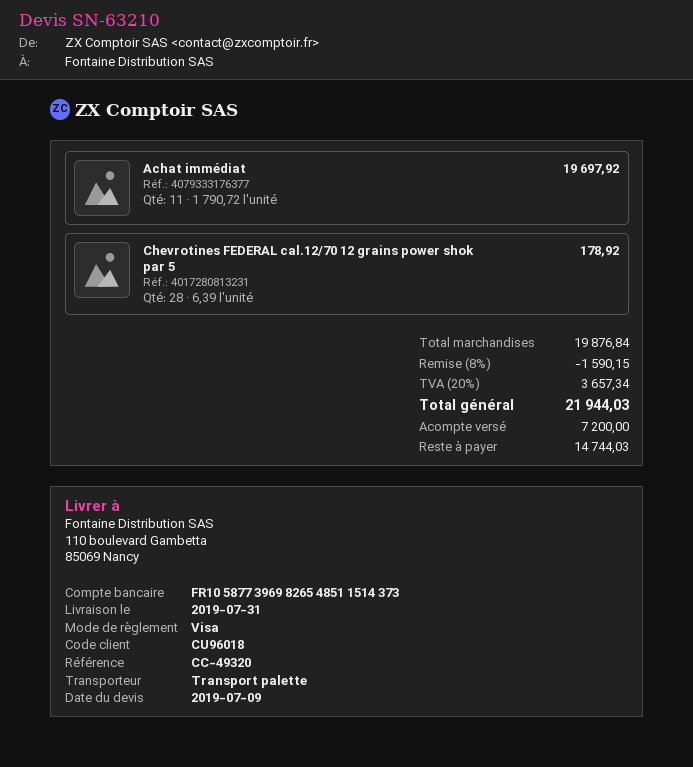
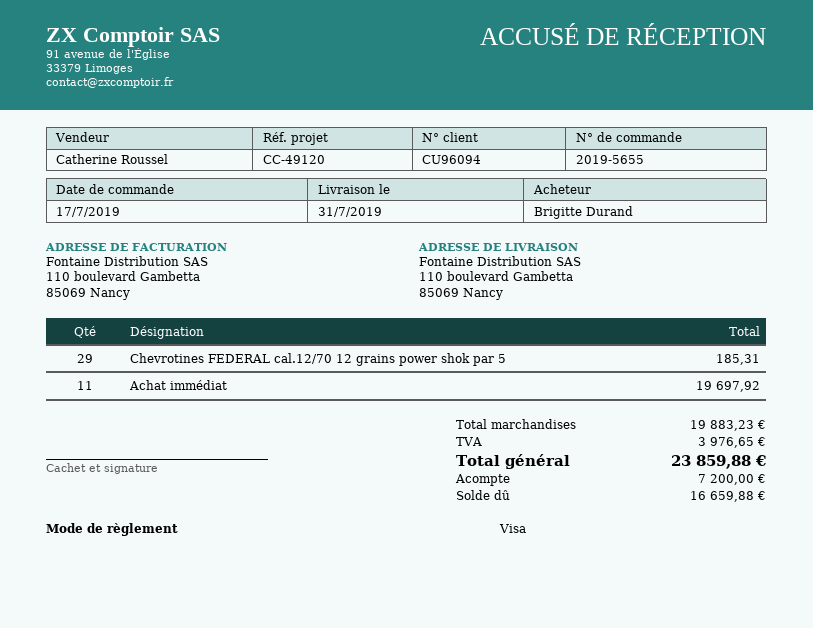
customer number: CU96018 -> CU96094
reference: CC-49320 -> CC-49120
Chevrotines FEDERAL cal.12/70 12 grains power shok par 5: 28 for 178.92 -> 29 for 185.31
subtotal: 19876.84 -> 19883.23
discount: 8% = 1590.15 -> none
tax: 3657.34 -> 3976.65
total: 21944.03 -> 23859.88
balance: 14744.03 -> 16659.88

